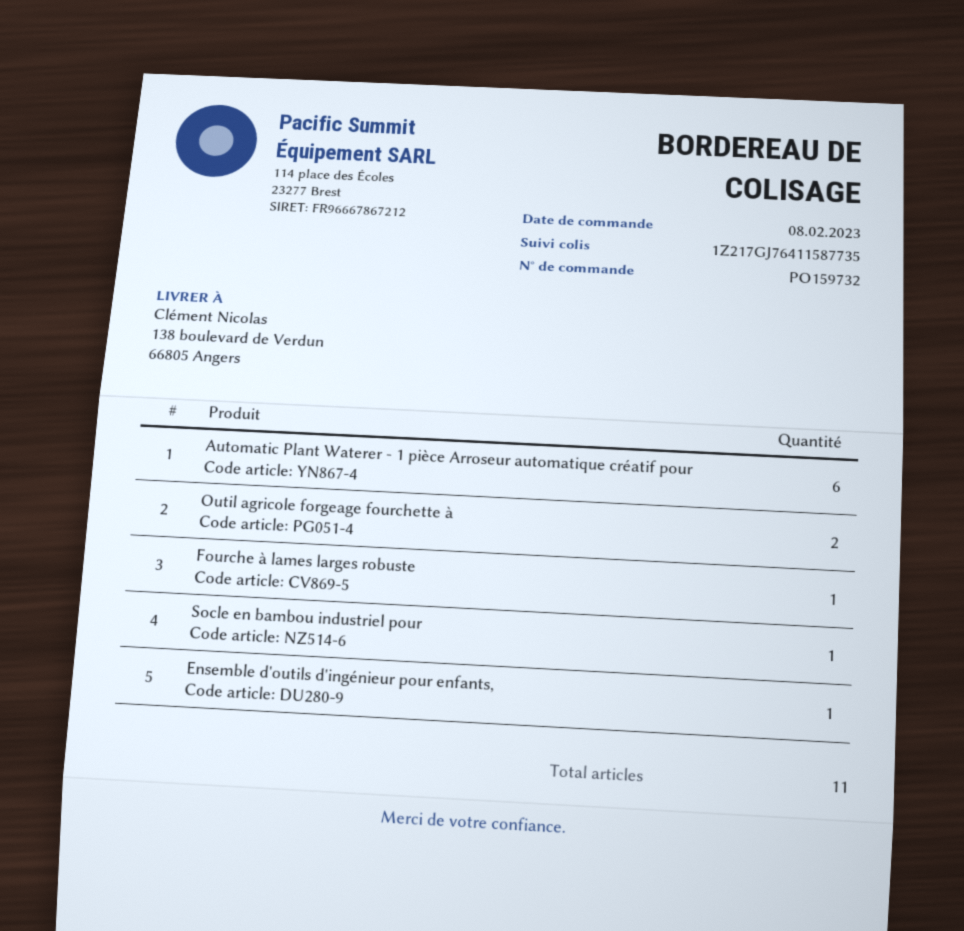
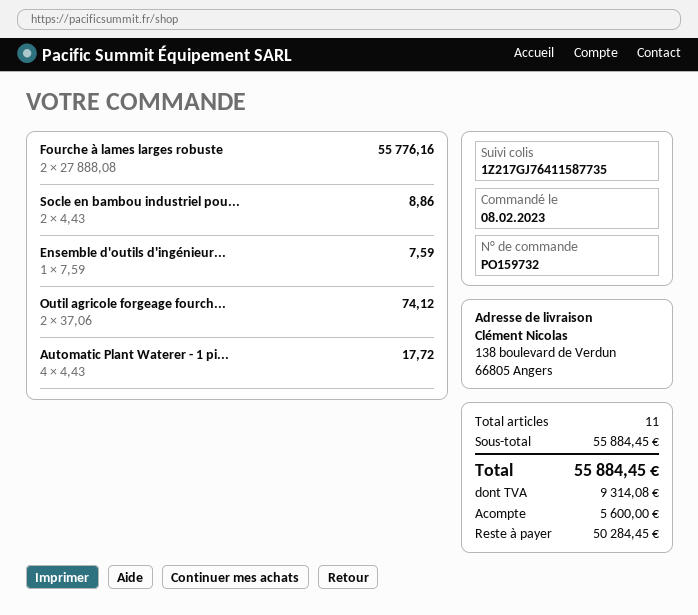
Automatic Plant Waterer - 1 pièce Arroseur automatique créatif pour: 6 -> 4
Fourche à lames larges robuste: 1 -> 2
Socle en bambou industriel pour: 1 -> 2

